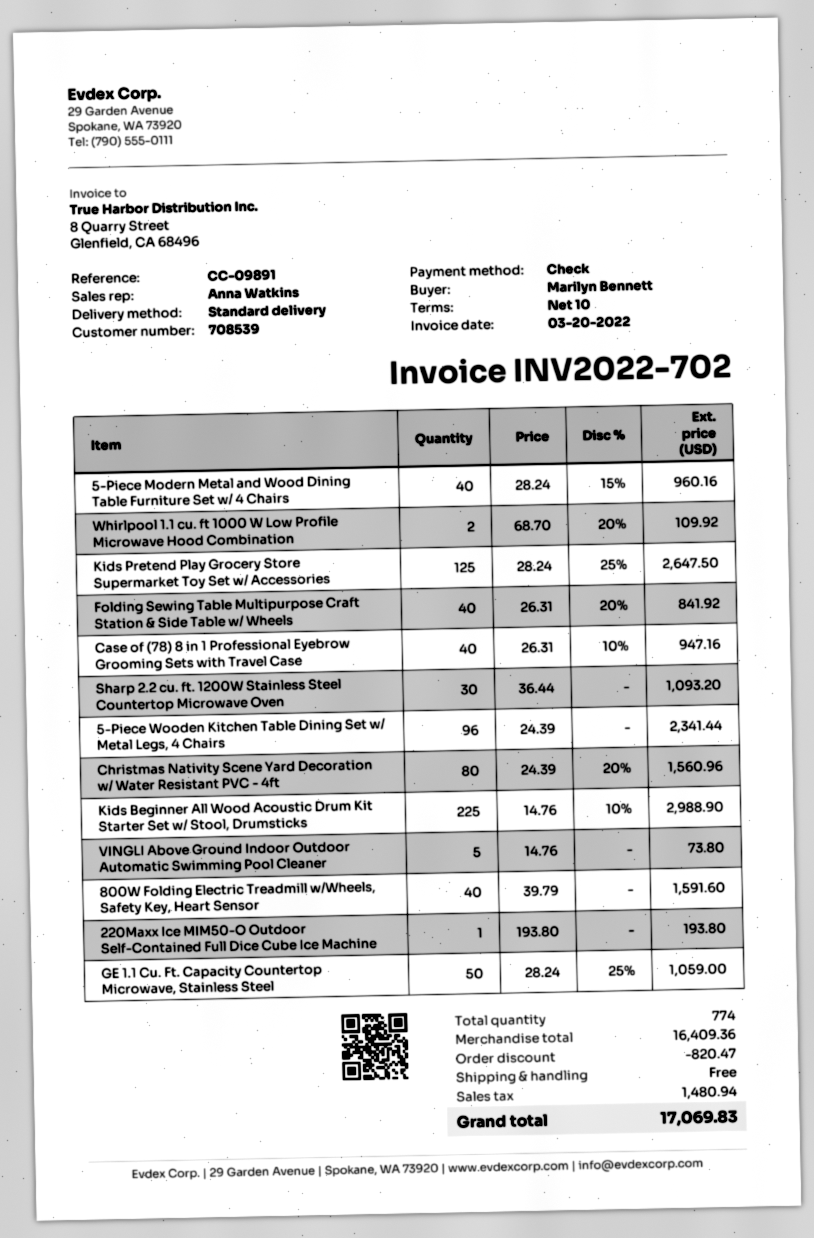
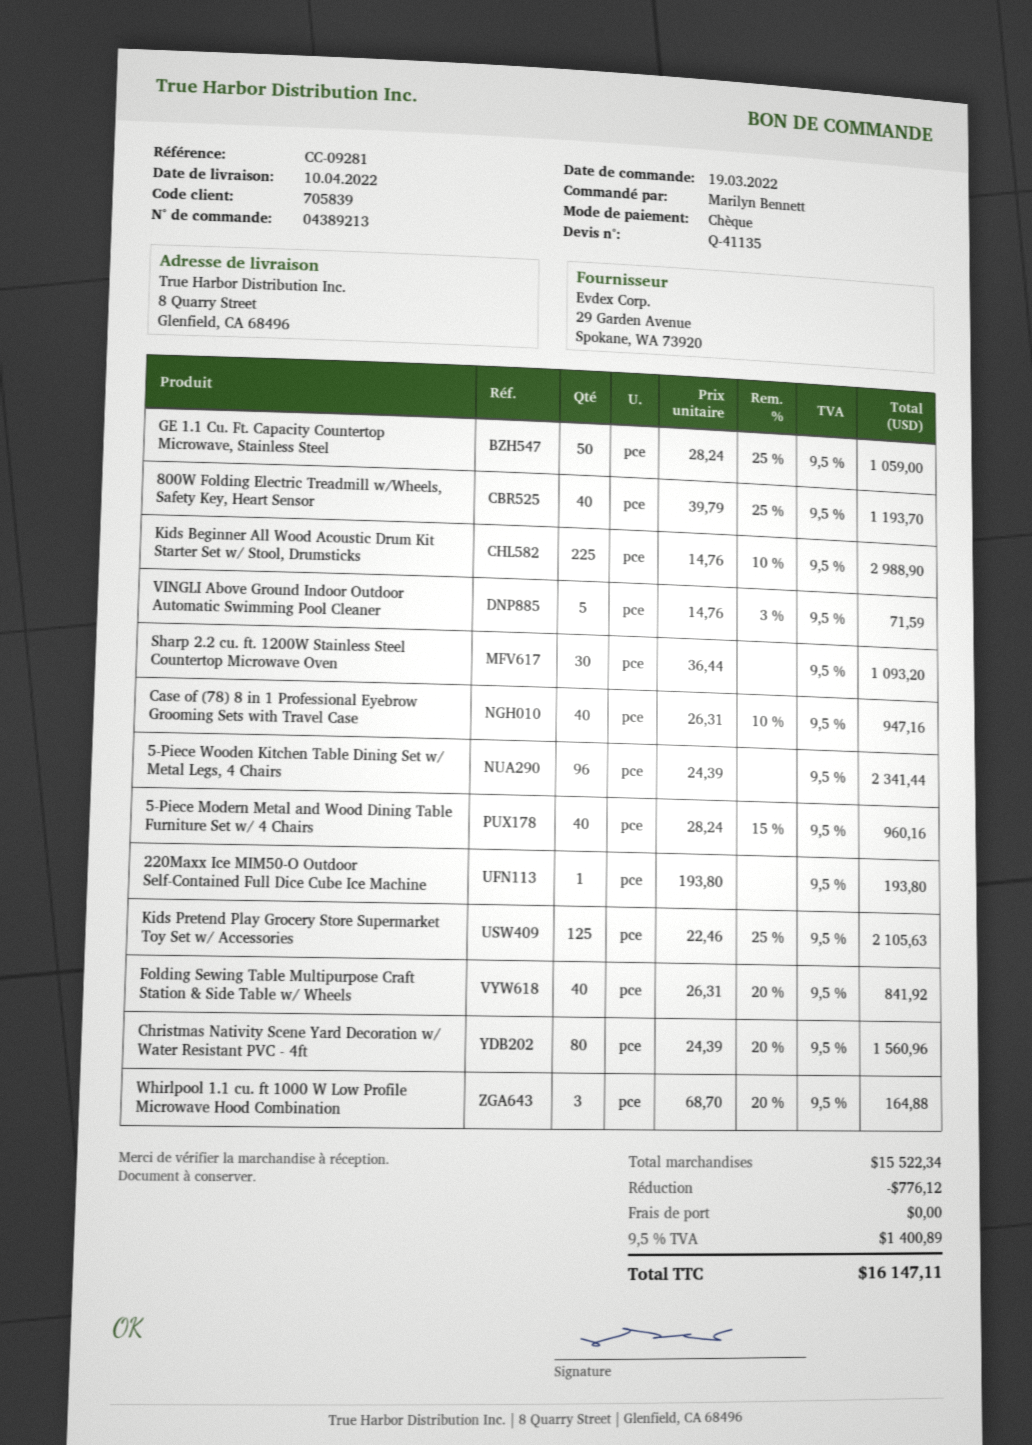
customer number: 708539 -> 705839
reference: CC-09891 -> CC-09281
Whirlpool 1.1 cu. ft 1000 W Low Profile Microwave Hood Combination: 2 x 68.70 - 20% = 109.92 -> 3 x 68.70 - 20% = 164.88
Kids Pretend Play Grocery Store Supermarket Toy Set w/ Accessories: 125 x 28.24 - 25% = 2647.50 -> 125 x 22.46 - 25% = 2105.63
VINGLI Above Ground Indoor Outdoor Automatic Swimming Pool Cleaner: 5 x 14.76 = 73.80 -> 5 x 14.76 - 3% = 71.59
800W Folding Electric Treadmill w/Wheels, Safety Key, Heart Sensor: 40 x 39.79 = 1591.60 -> 40 x 39.79 - 25% = 1193.70
subtotal: 16409.36 -> 15522.34
discount: 820.47 -> 776.12
tax: 1480.94 -> 1400.89
total: 17069.83 -> 16147.11

